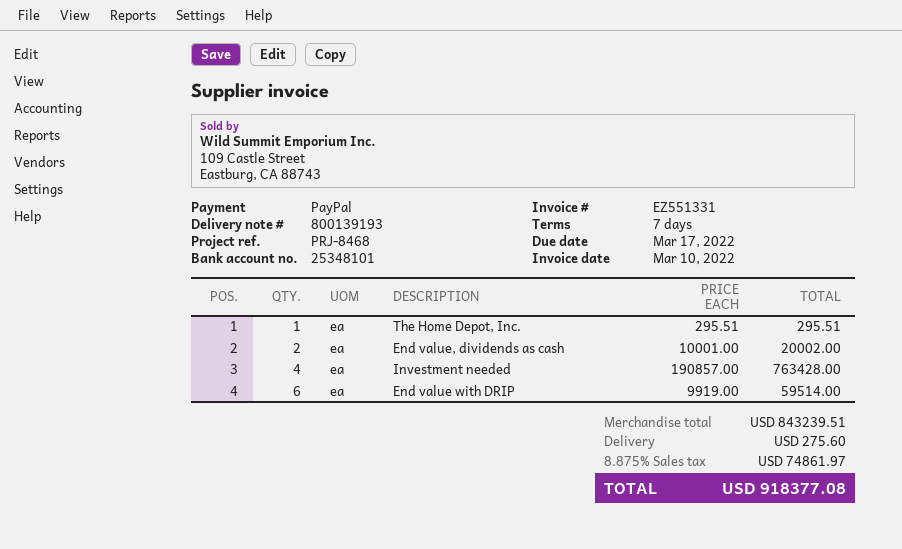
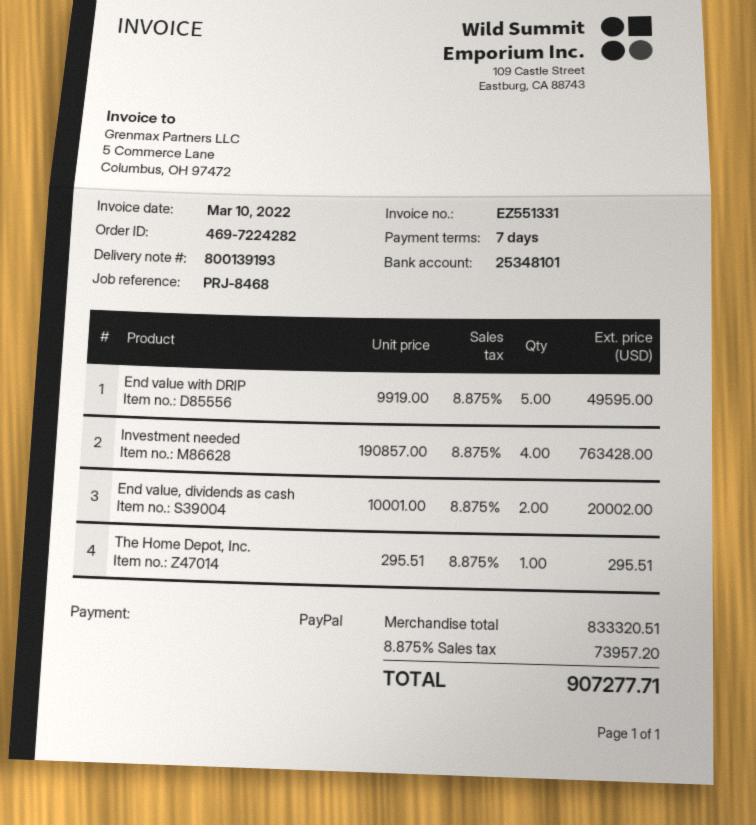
End value with DRIP: 6 x 9919.00 = 59514.00 -> 5 x 9919.00 = 49595.00
subtotal: 843239.51 -> 833320.51
shipping: 275.60 -> none
tax: 8.875% = 74861.97 -> 8.875% = 73957.20
total: 918377.08 -> 907277.71

